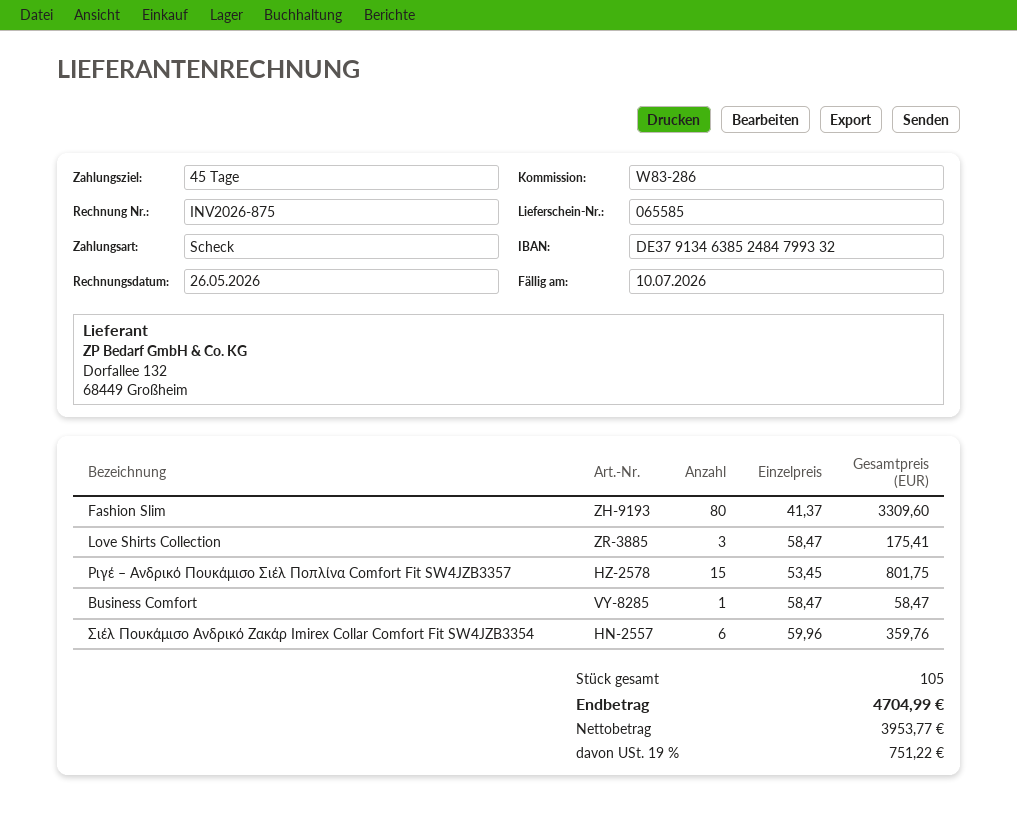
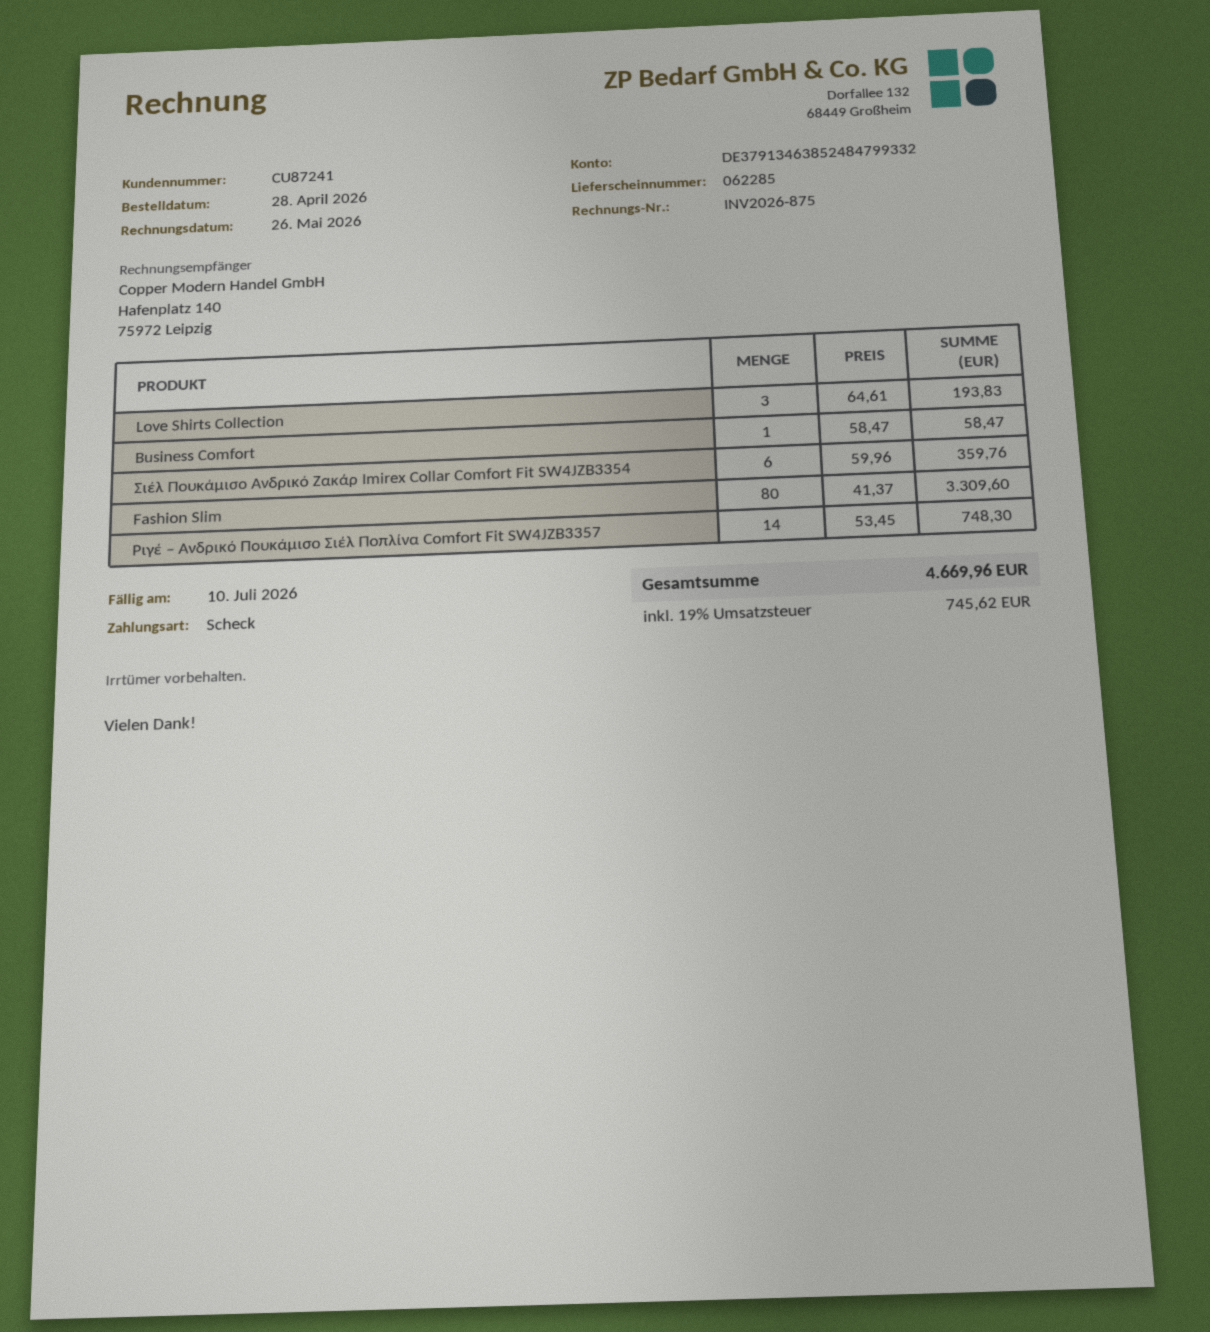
delivery note number: 065585 -> 062285
Love Shirts Collection: 3 x 58.47 = 175.41 -> 3 x 64.61 = 193.83
Ριγέ – Ανδρικό Πουκάμισο Σιέλ Ποπλίνα Comfort Fit SW4JZB3357: 15 x 53.45 = 801.75 -> 14 x 53.45 = 748.30
tax: 19% = 751.22 -> 19% = 745.62
total: 4704.99 -> 4669.96

